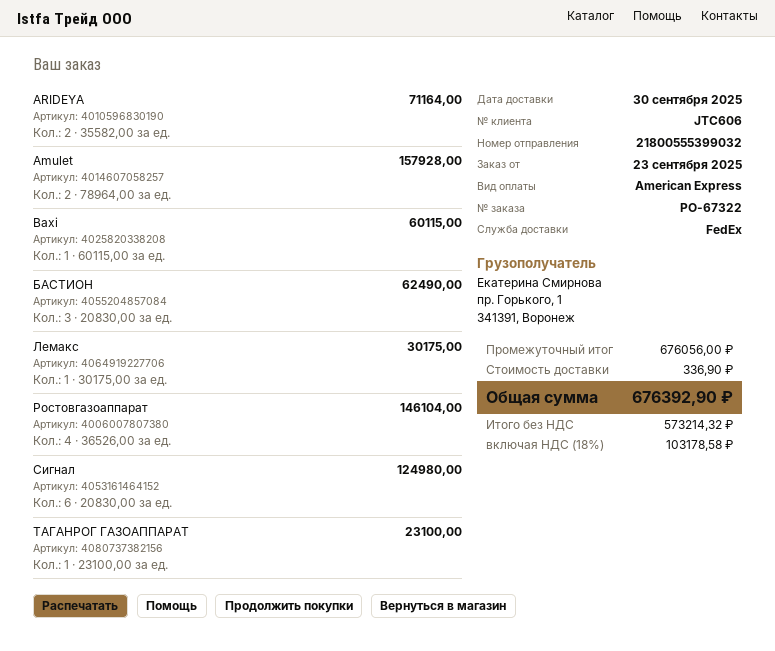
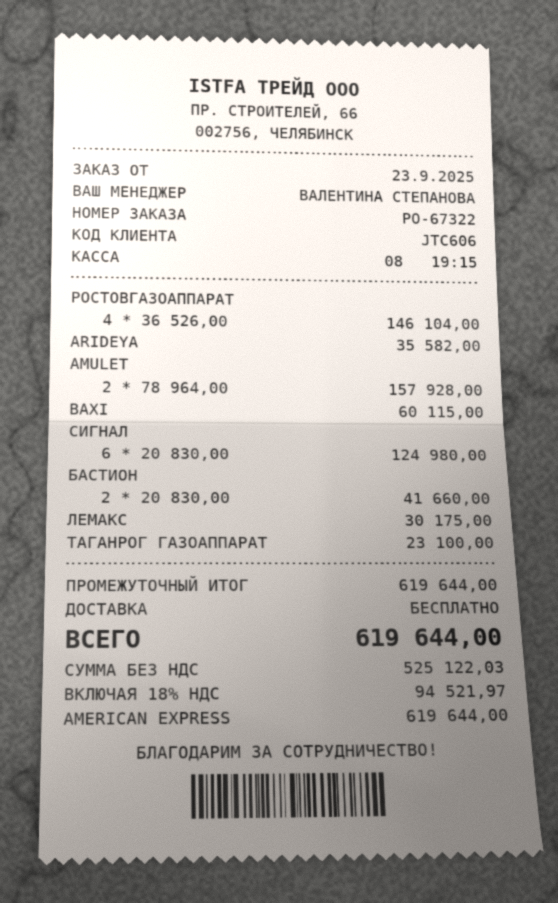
ARIDEYA: 2 x 35582.00 = 71164.00 -> 1 x 35582.00 = 35582.00
БАСТИОН: 3 x 20830.00 = 62490.00 -> 2 x 20830.00 = 41660.00
subtotal: 676056.00 -> 619644.00
shipping: 336.90 -> 0.00
net: 573214.32 -> 525122.03
tax: 18% = 103178.58 -> 18% = 94521.97
total: 676392.90 -> 619644.00

